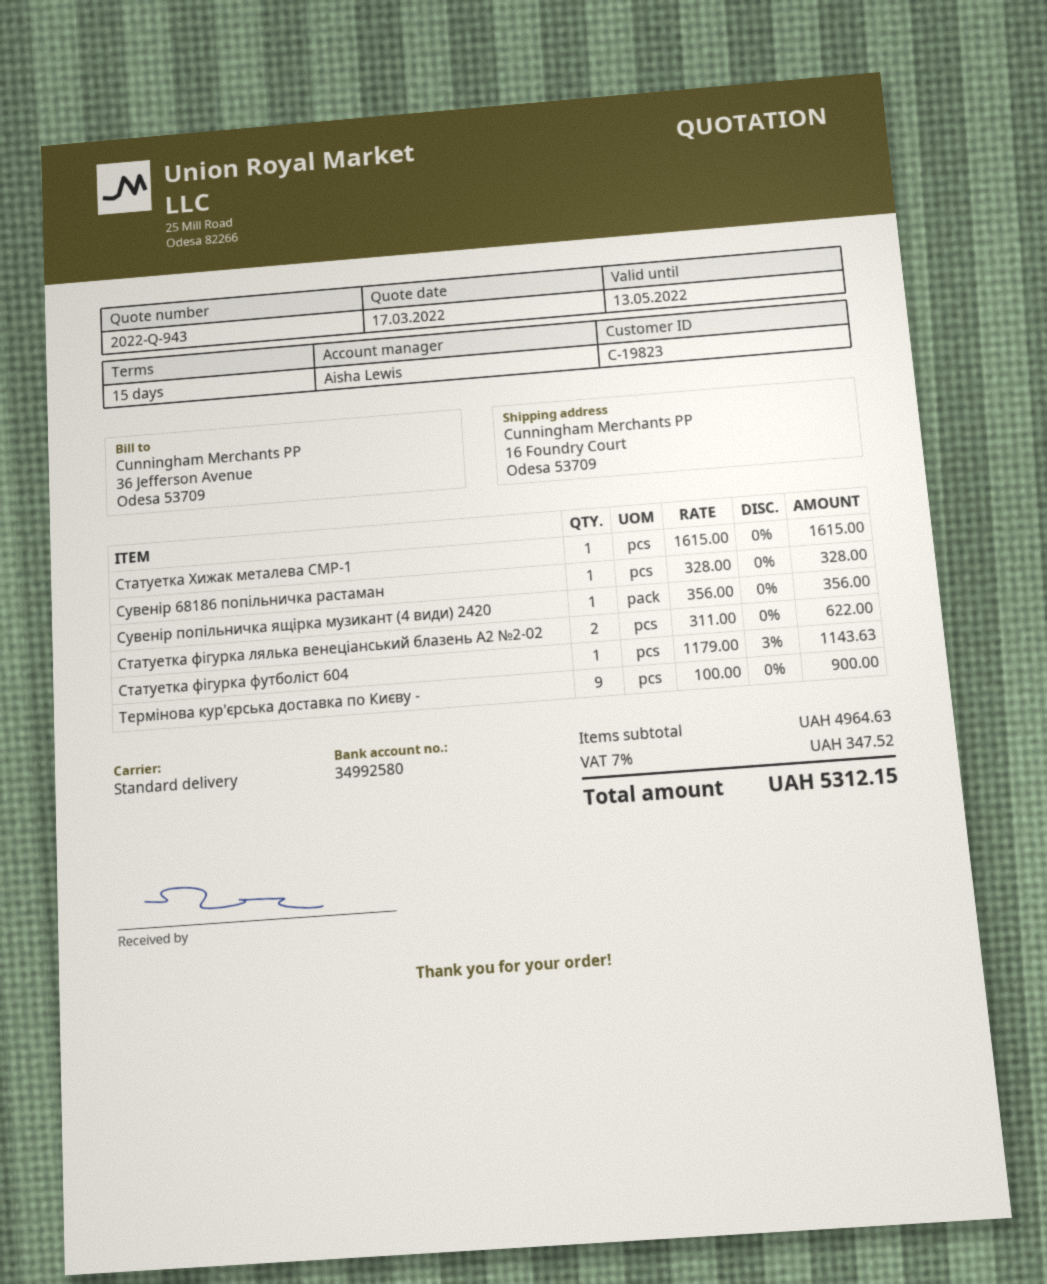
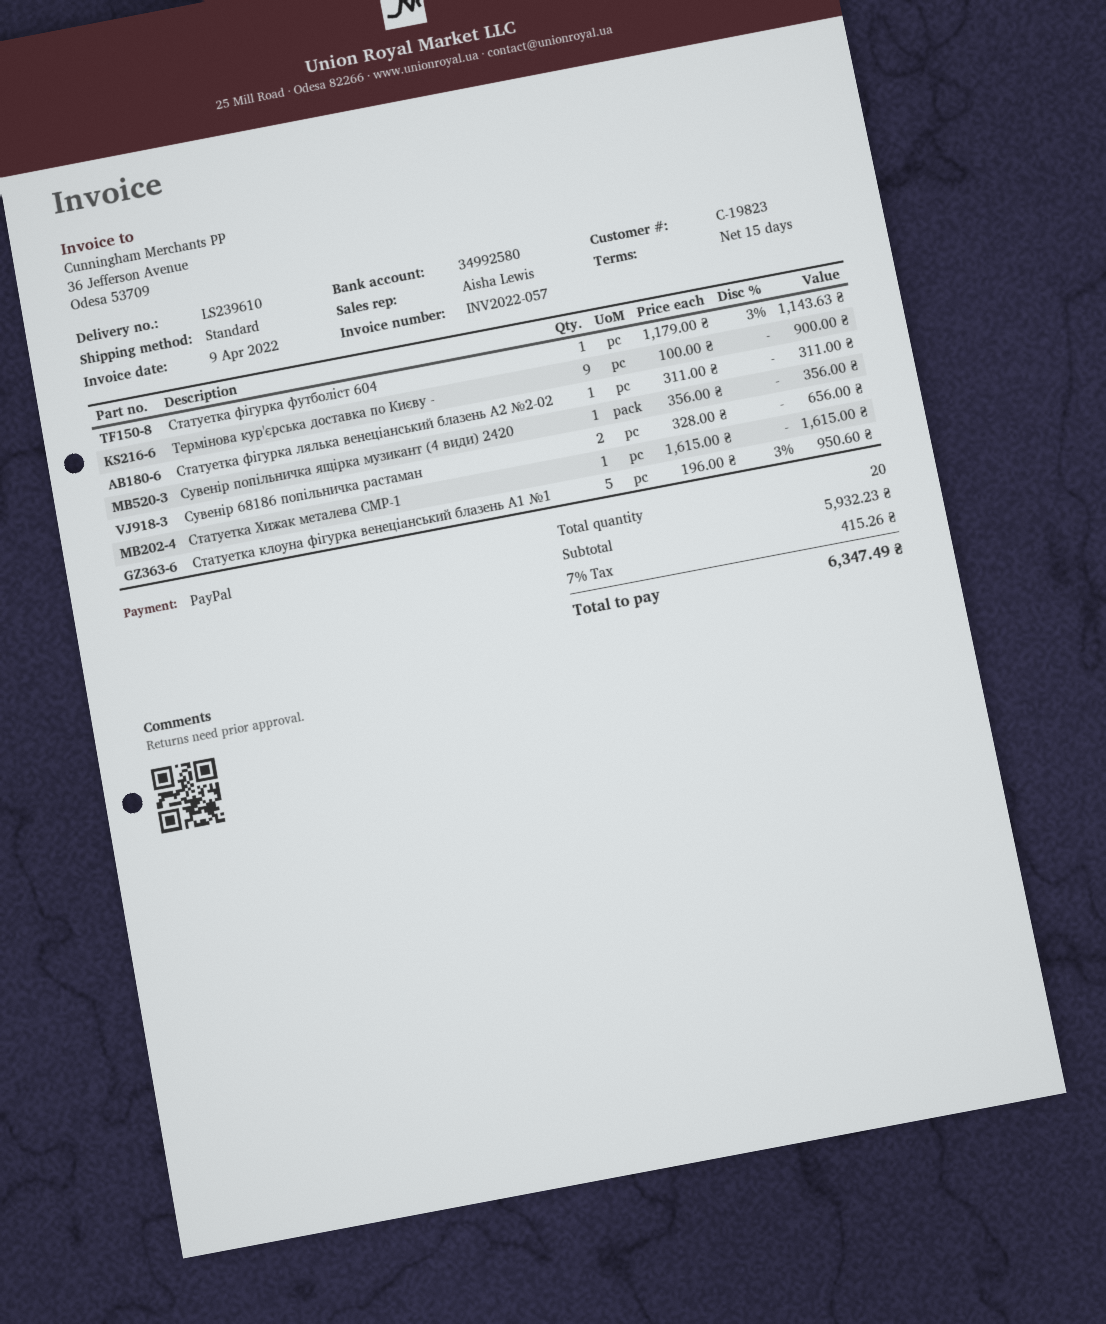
Сувенір 68186 попільничка растаман: 1 x 328.00 = 328.00 -> 2 x 328.00 = 656.00
Статуетка фігурка лялька венеціанський блазень A2 №2-02: 2 x 311.00 = 622.00 -> 1 x 311.00 = 311.00
Статуетка клоуна фігурка венеціанський блазень A1 №1: none -> 5 x 196.00 - 3% = 950.60
subtotal: 4964.63 -> 5932.23
tax: 7% = 347.52 -> 7% = 415.26
total: 5312.15 -> 6347.49

